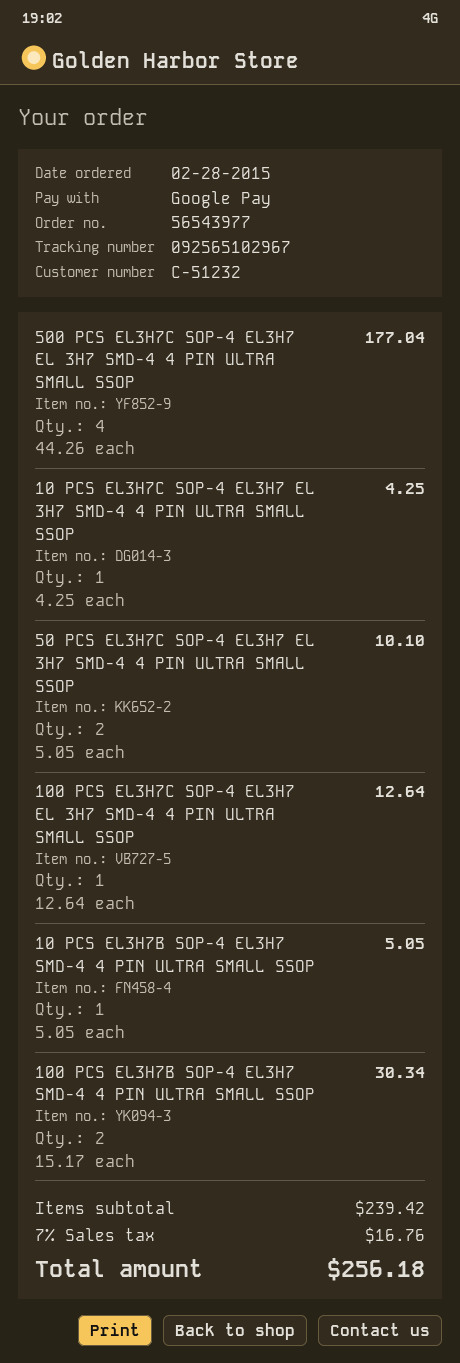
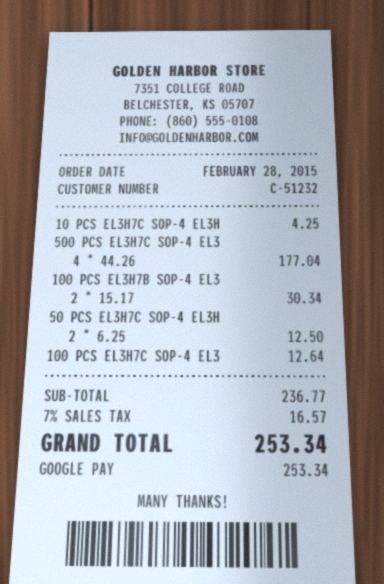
50 PCS EL3H7C SOP-4 EL3H7 EL 3H7 SMD-4 4 PIN ULTRA SMALL SSOP: 2 x 5.05 = 10.10 -> 2 x 6.25 = 12.50
10 PCS EL3H7B SOP-4 EL3H7 SMD-4 4 PIN ULTRA SMALL SSOP: 1 x 5.05 = 5.05 -> none
subtotal: 239.42 -> 236.77
tax: 7% = 16.76 -> 7% = 16.57
total: 256.18 -> 253.34

